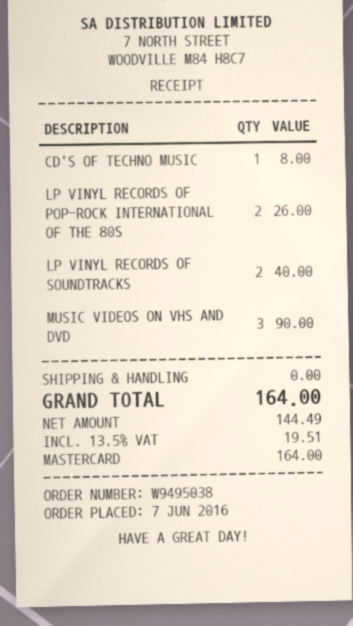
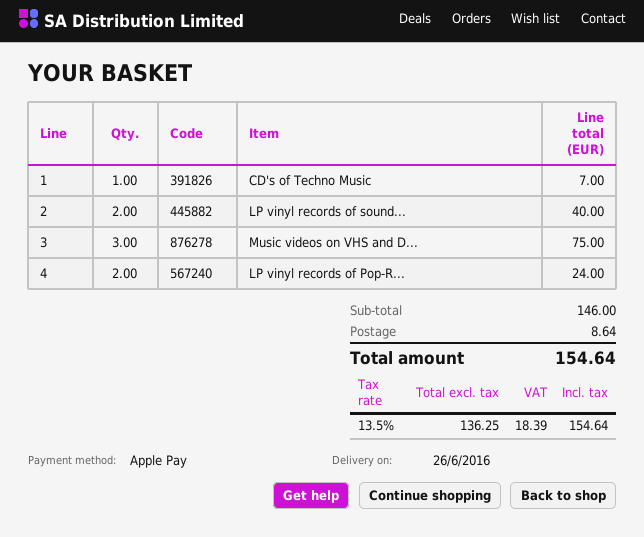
payment method: Mastercard -> Apple Pay
CD'S OF TECHNO MUSIC: 1 for 8.00 -> 1 for 7.00
LP VINYL RECORDS OF POP-ROCK INTERNATIONAL OF THE 80S: 2 for 26.00 -> 2 for 24.00
MUSIC VIDEOS ON VHS AND DVD: 3 for 90.00 -> 3 for 75.00
shipping: 0.00 -> 8.64
net: 144.49 -> 136.25
tax: 13.5% = 19.51 -> 13.5% = 18.39
total: 164.00 -> 154.64

